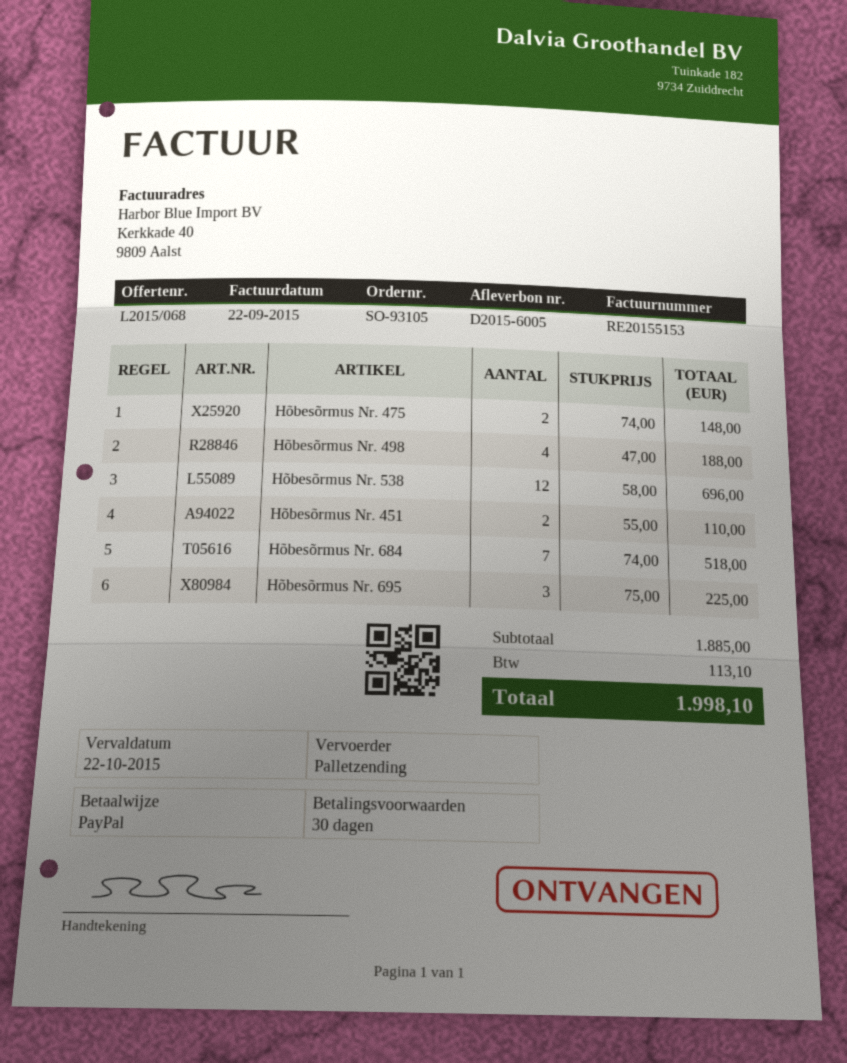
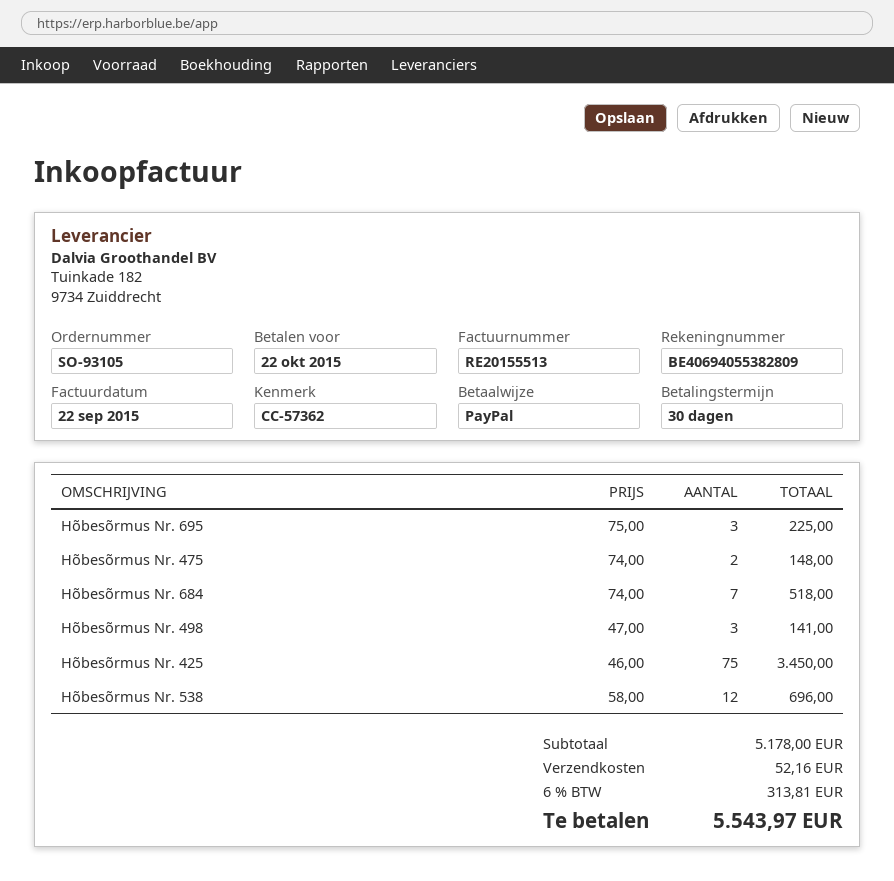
invoice number: RE20155153 -> RE20155513
Hõbesõrmus Nr. 498: 4 x 47.00 = 188.00 -> 3 x 47.00 = 141.00
Hõbesõrmus Nr. 451: 2 x 55.00 = 110.00 -> none
Hõbesõrmus Nr. 425: none -> 75 x 46.00 = 3450.00
subtotal: 1885.00 -> 5178.00
shipping: none -> 52.16
tax: 113.10 -> 313.81
total: 1998.10 -> 5543.97

